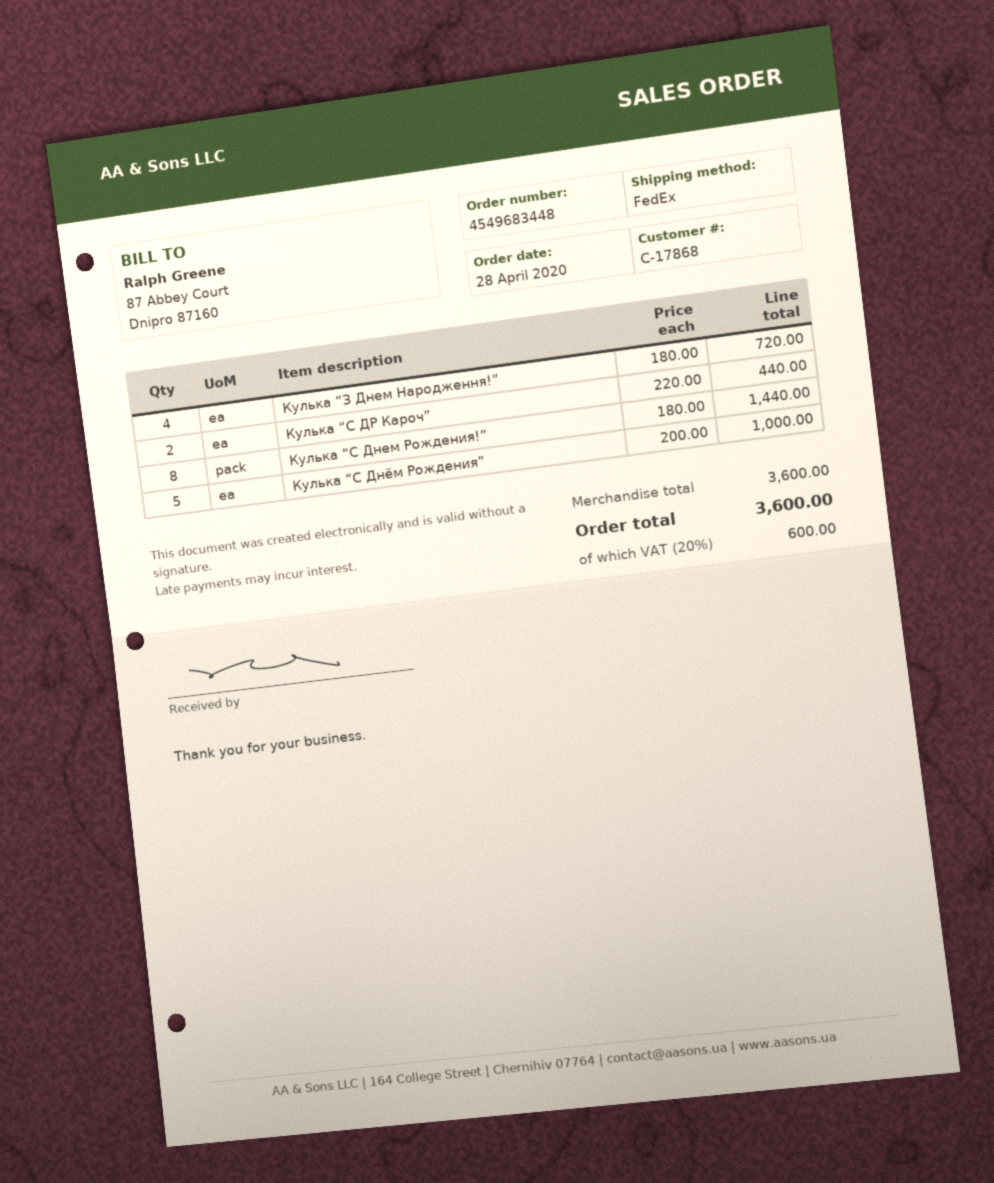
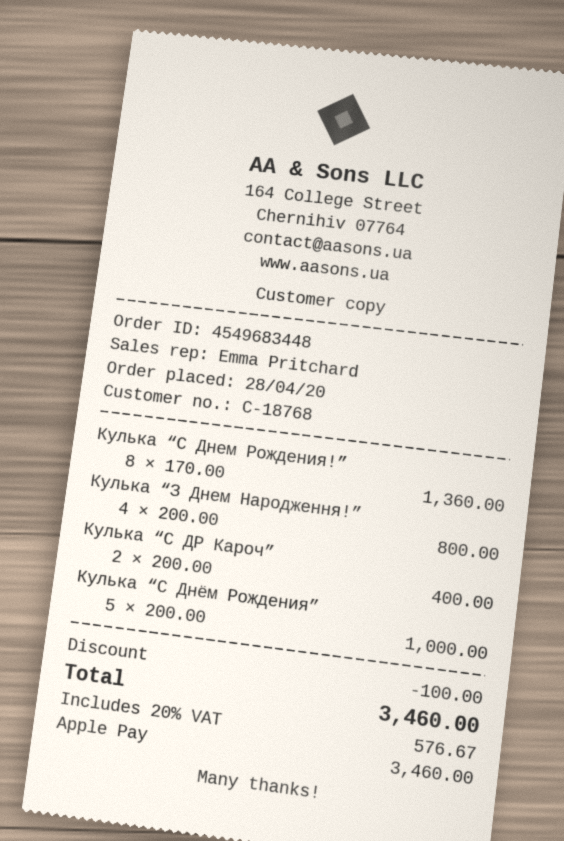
customer number: C-17868 -> C-18768
Кулька “З Днем Народження!”: 4 x 180.00 = 720.00 -> 4 x 200.00 = 800.00
Кулька “С ДР Кароч”: 2 x 220.00 = 440.00 -> 2 x 200.00 = 400.00
Кулька “С Днем Рождения!”: 8 x 180.00 = 1440.00 -> 8 x 170.00 = 1360.00
discount: none -> 100.00
tax: 20% = 600.00 -> 20% = 576.67
total: 3600.00 -> 3460.00

